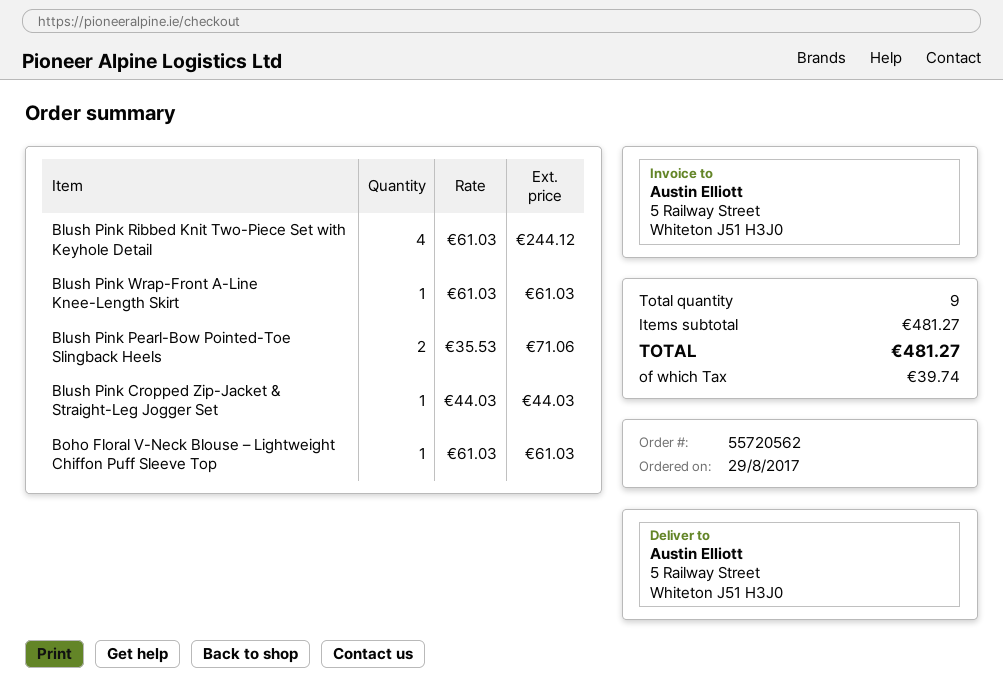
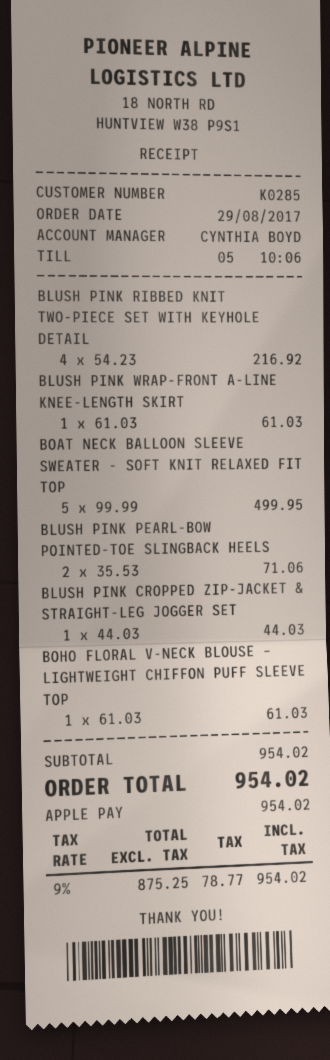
Blush Pink Ribbed Knit Two-Piece Set with Keyhole Detail: 4 x 61.03 = 244.12 -> 4 x 54.23 = 216.92
BOAT NECK BALLOON SLEEVE SWEATER - SOFT KNIT RELAXED FIT TOP: none -> 5 x 99.99 = 499.95
subtotal: 481.27 -> 954.02
tax: 39.74 -> 78.77
total: 481.27 -> 954.02

